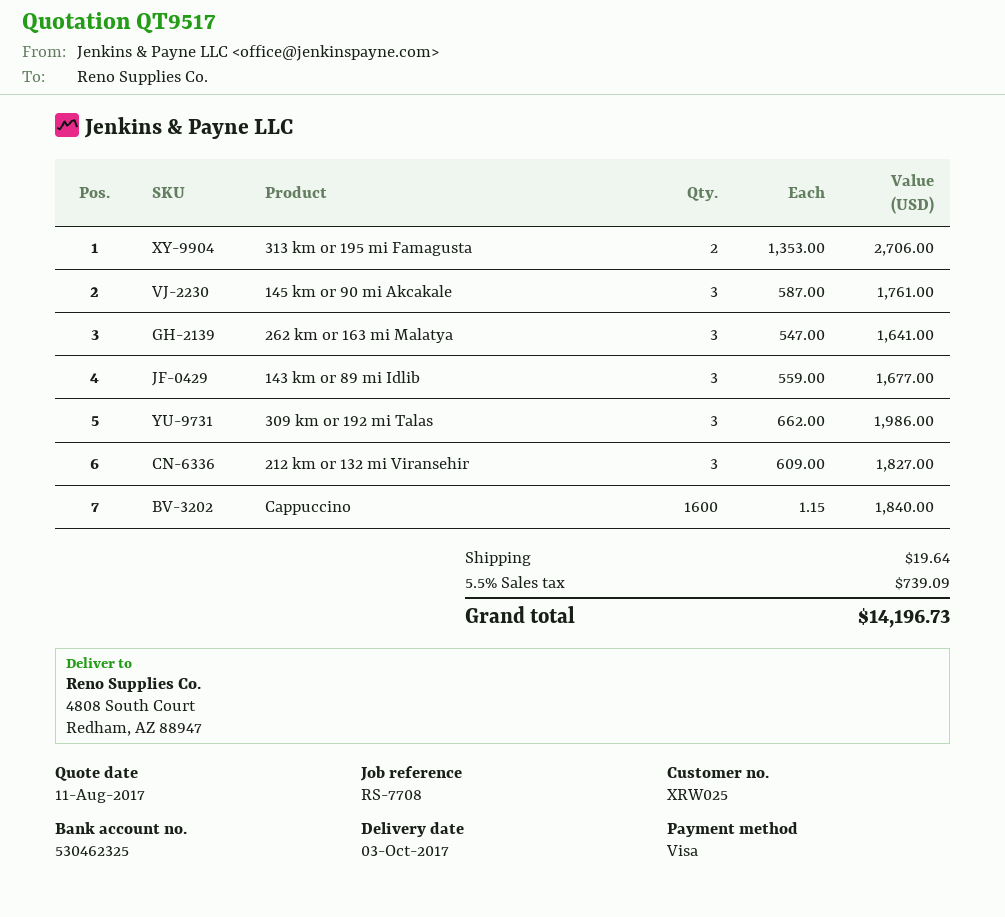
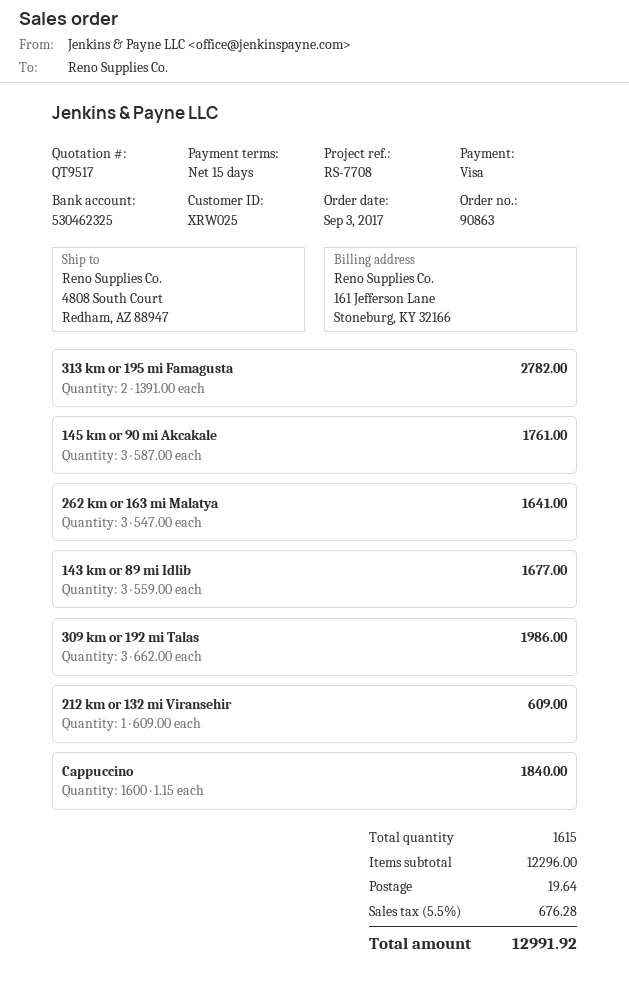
313 km or 195 mi Famagusta: 2 x 1353.00 = 2706.00 -> 2 x 1391.00 = 2782.00
212 km or 132 mi Viransehir: 3 x 609.00 = 1827.00 -> 1 x 609.00 = 609.00
tax: 5.5% = 739.09 -> 5.5% = 676.28
total: 14196.73 -> 12991.92

